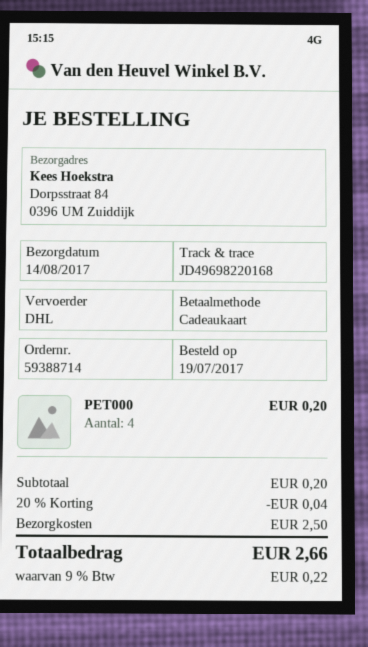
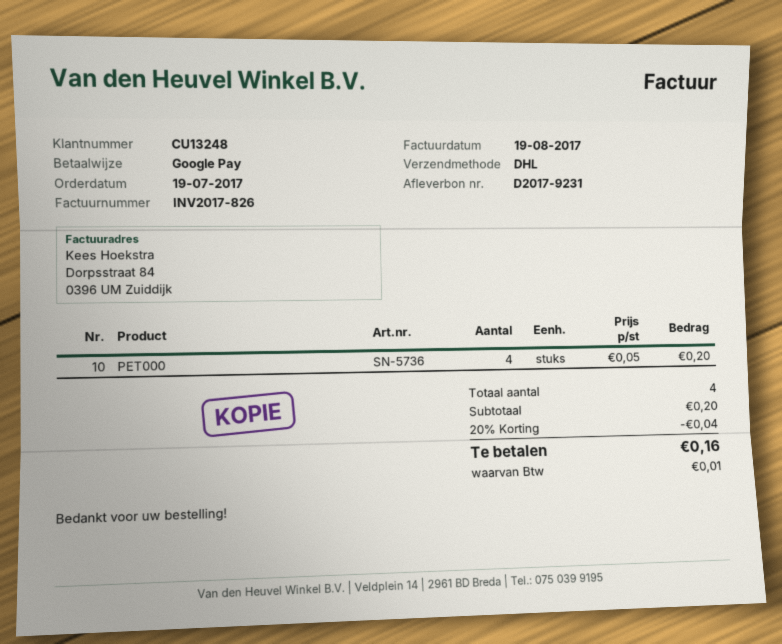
payment method: gift card -> Google Pay
shipping: 2.50 -> none
tax: 0.22 -> 0.01
total: 2.66 -> 0.16

